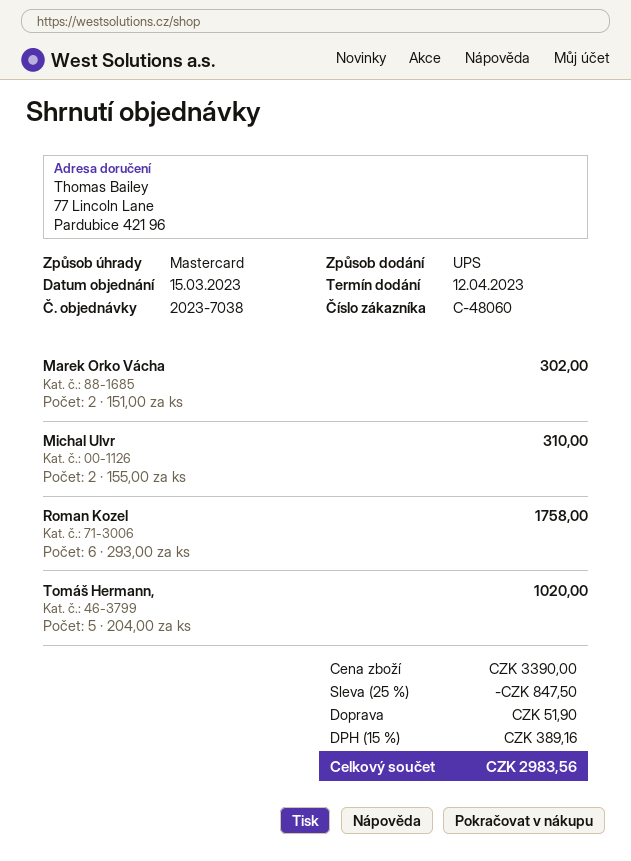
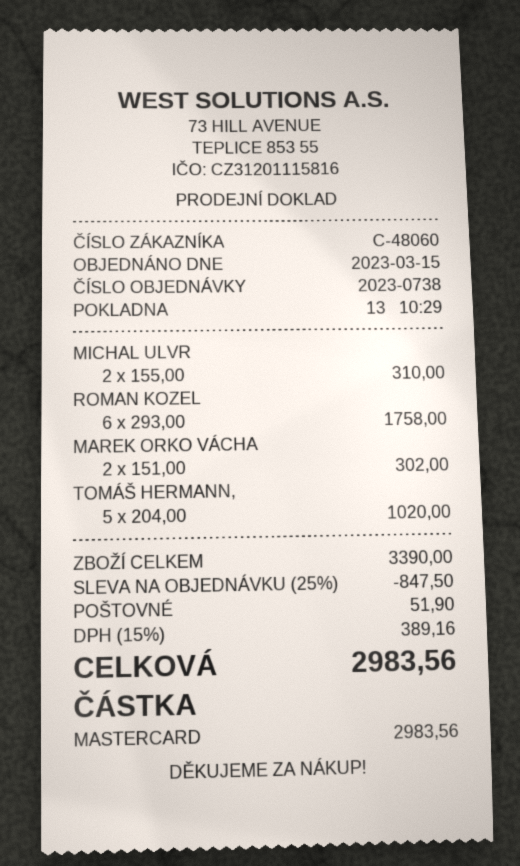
order number: 2023-7038 -> 2023-0738

